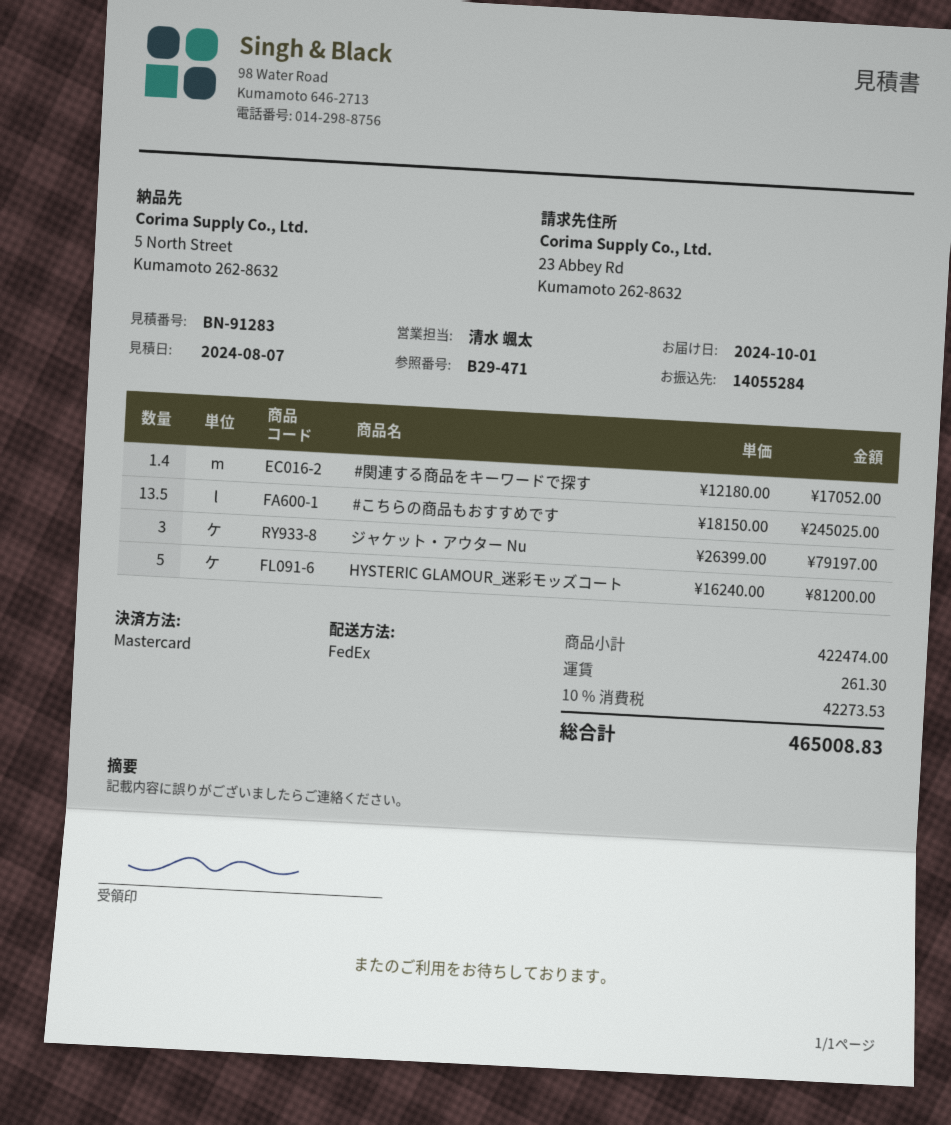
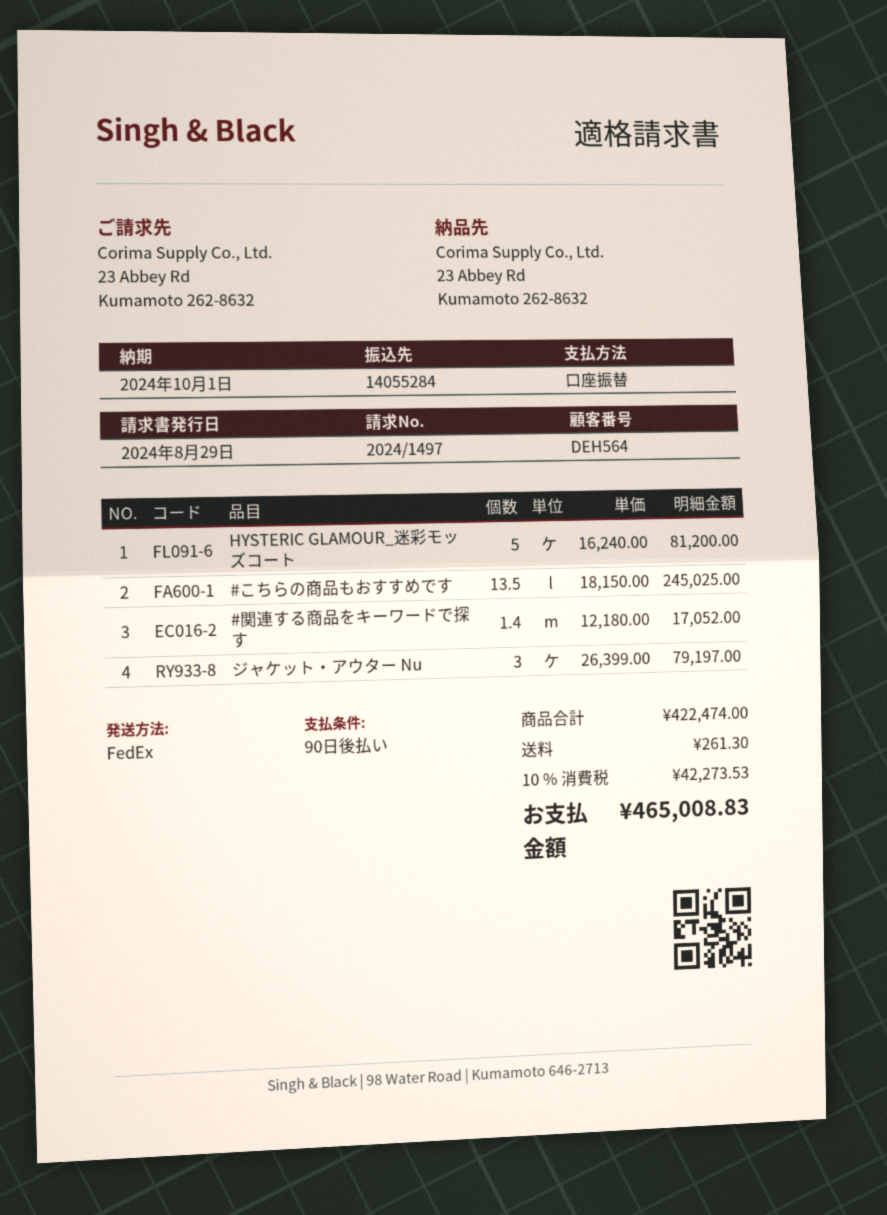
payment method: Mastercard -> direct debit
ship to: 5 North Street, Kumamoto 262-8632 -> 23 Abbey Rd, Kumamoto 262-8632

